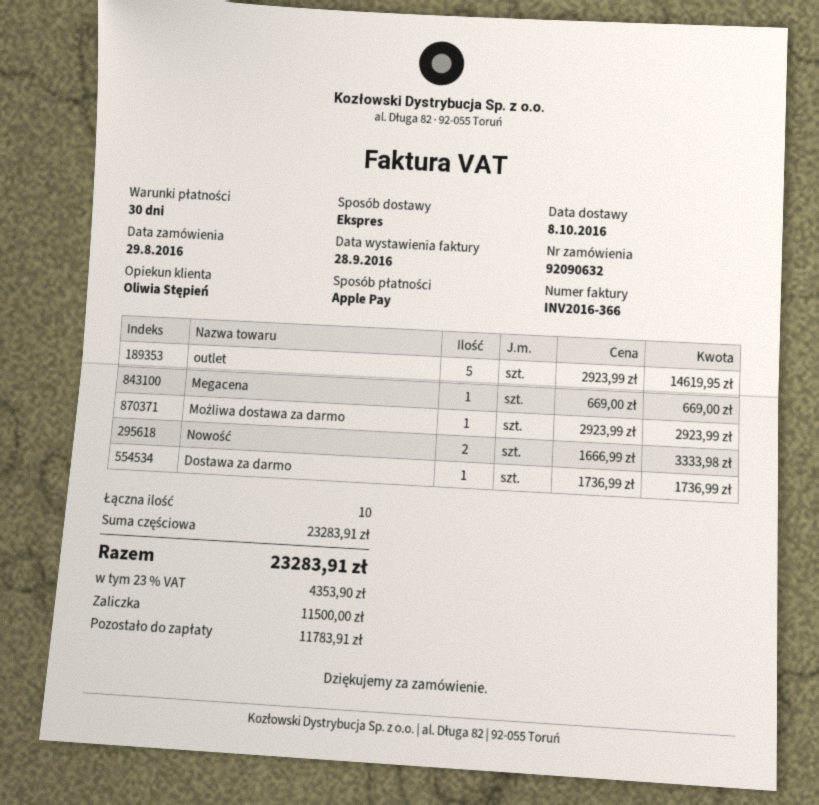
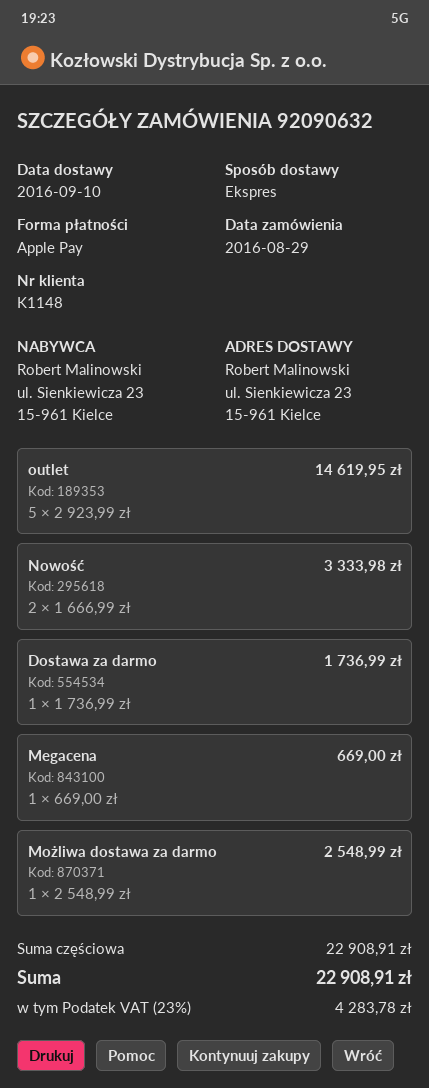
delivery date: 2016-10-08 -> 2016-09-10
Możliwa dostawa za darmo: 1 x 2923.99 = 2923.99 -> 1 x 2548.99 = 2548.99
subtotal: 23283.91 -> 22908.91
tax: 23% = 4353.90 -> 23% = 4283.78
total: 23283.91 -> 22908.91

